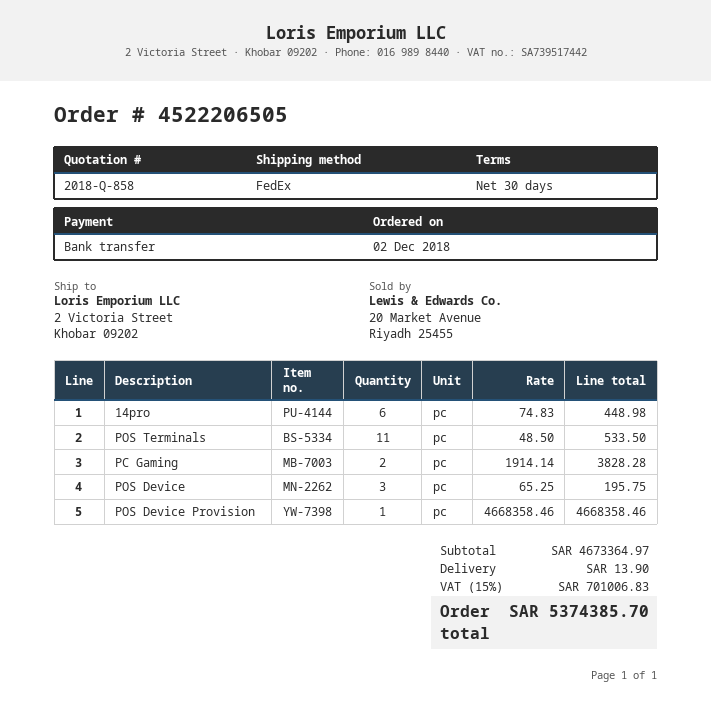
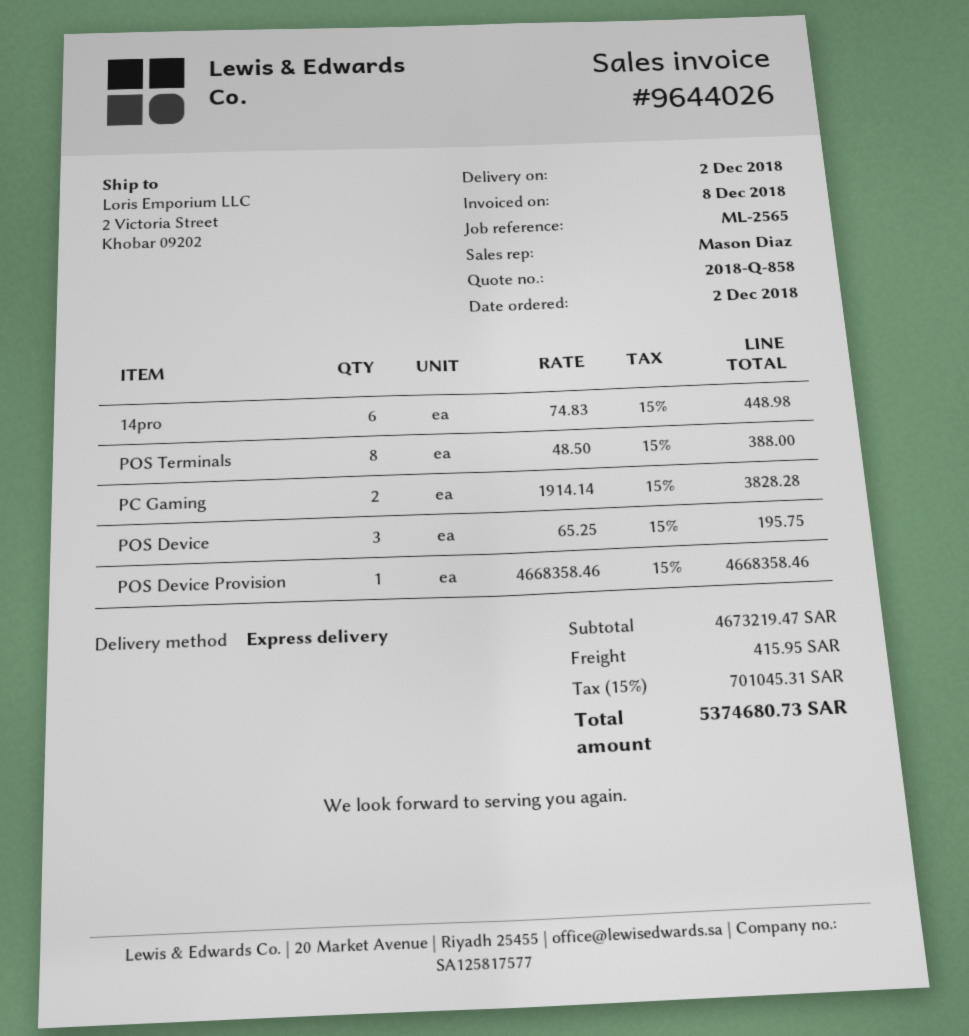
shipping method: FedEx -> express
POS Terminals: 11 x 48.50 = 533.50 -> 8 x 48.50 = 388.00
subtotal: 4673364.97 -> 4673219.47
shipping: 13.90 -> 415.95
tax: 15% = 701006.83 -> 15% = 701045.31
total: 5374385.70 -> 5374680.73

